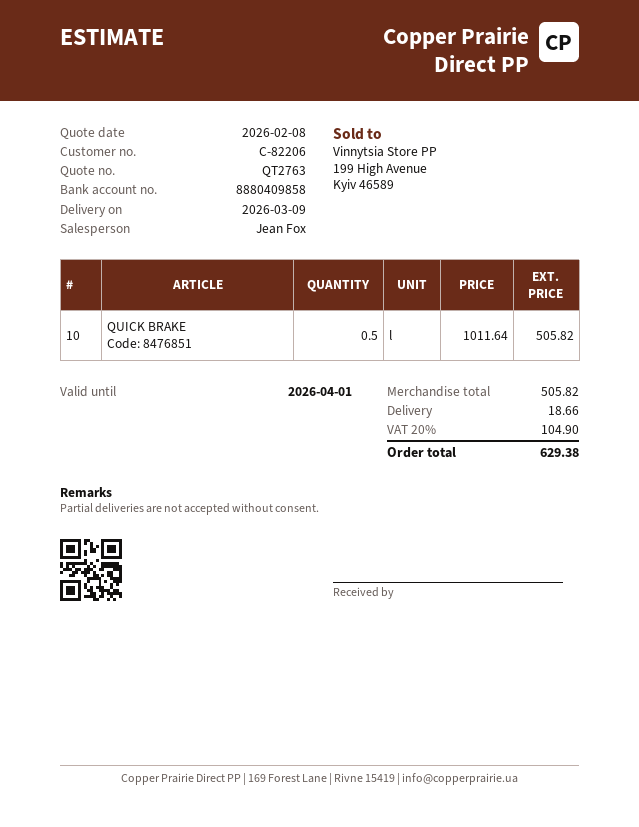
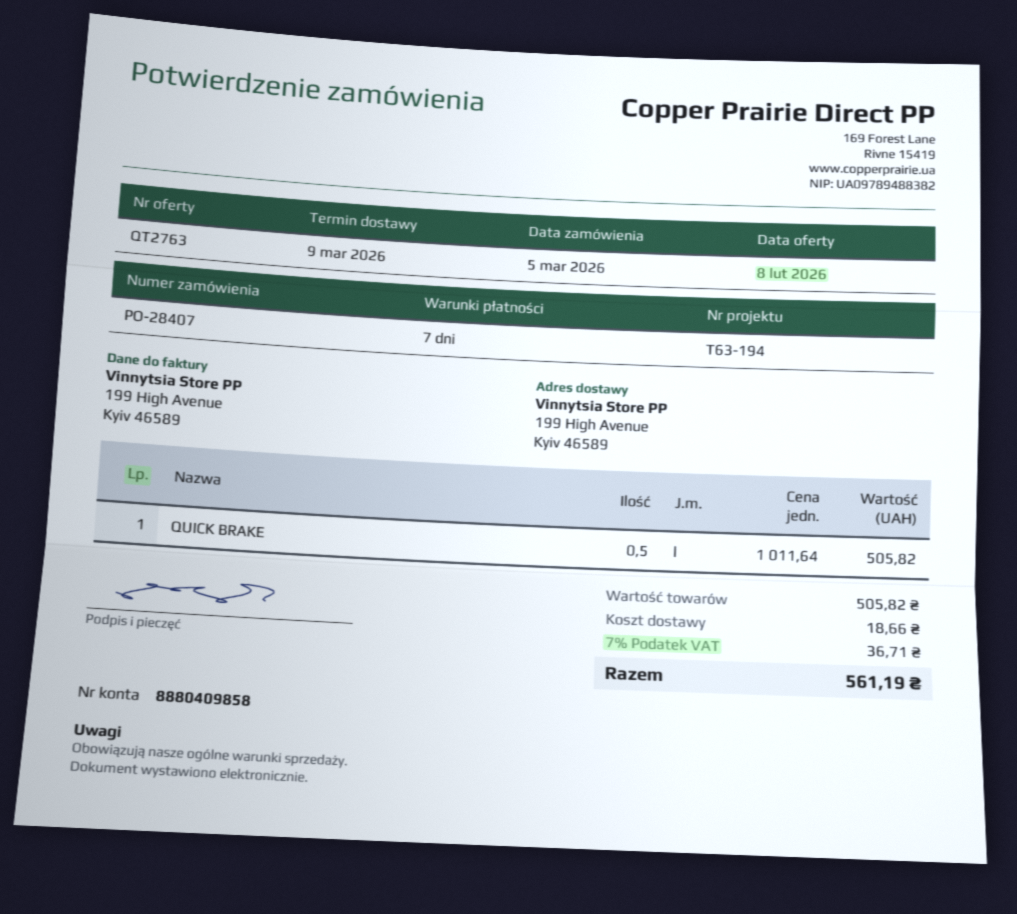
tax: 20% = 104.90 -> 7% = 36.71
total: 629.38 -> 561.19

